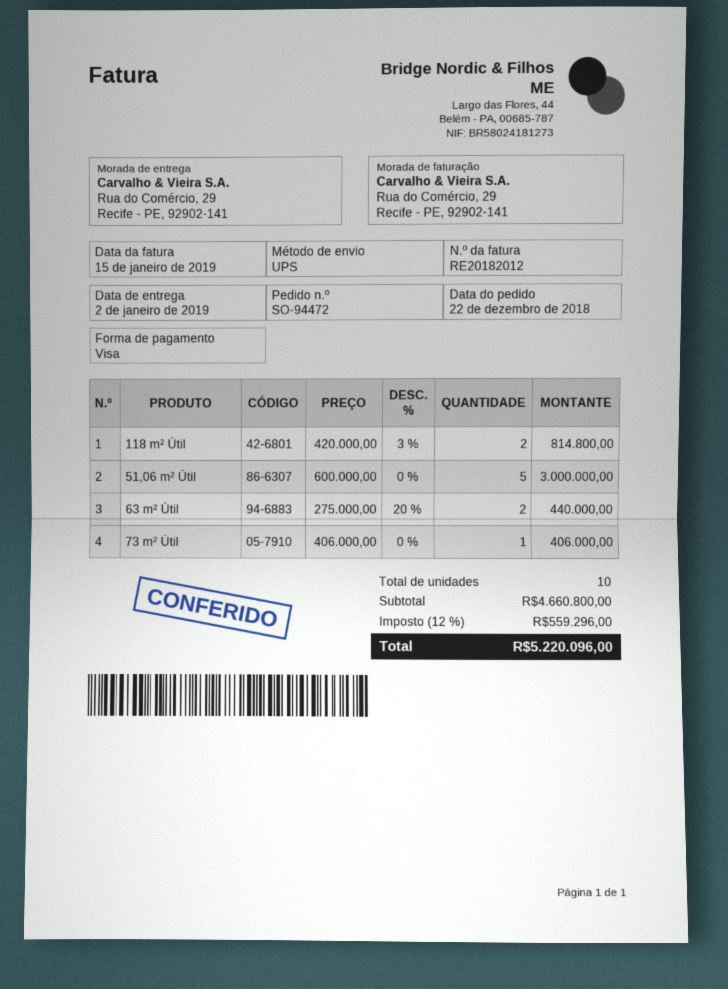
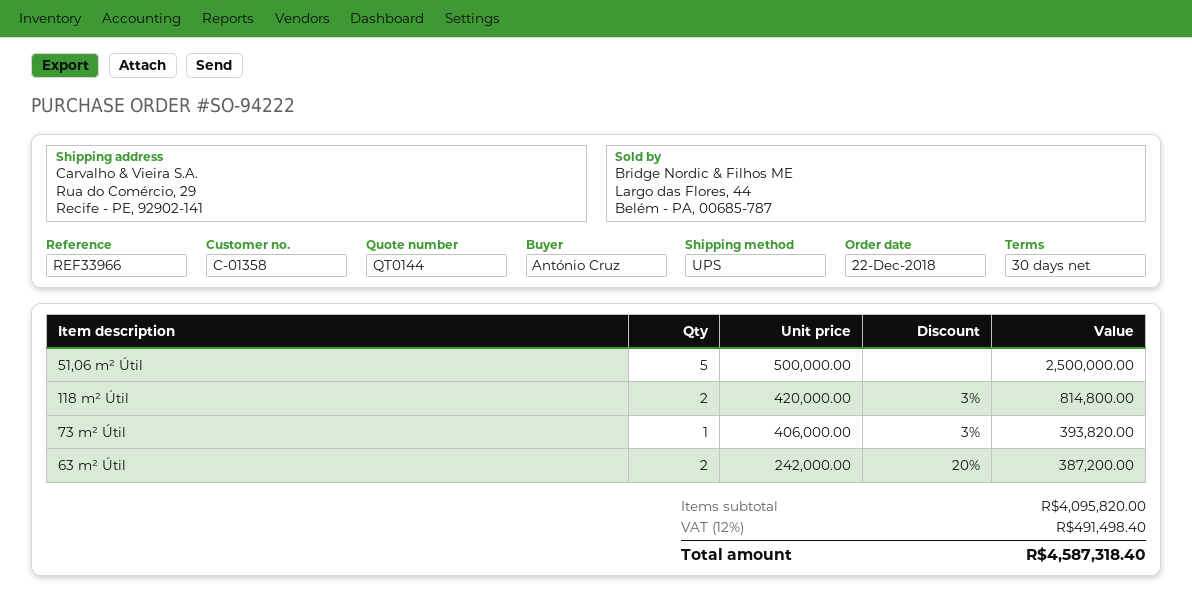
order number: SO-94472 -> SO-94222
51,06 m² Útil: 5 x 600000.00 = 3000000.00 -> 5 x 500000.00 = 2500000.00
63 m² Útil: 2 x 275000.00 - 20% = 440000.00 -> 2 x 242000.00 - 20% = 387200.00
73 m² Útil: 1 x 406000.00 = 406000.00 -> 1 x 406000.00 - 3% = 393820.00
subtotal: 4660800.00 -> 4095820.00
tax: 12% = 559296.00 -> 12% = 491498.40
total: 5220096.00 -> 4587318.40

